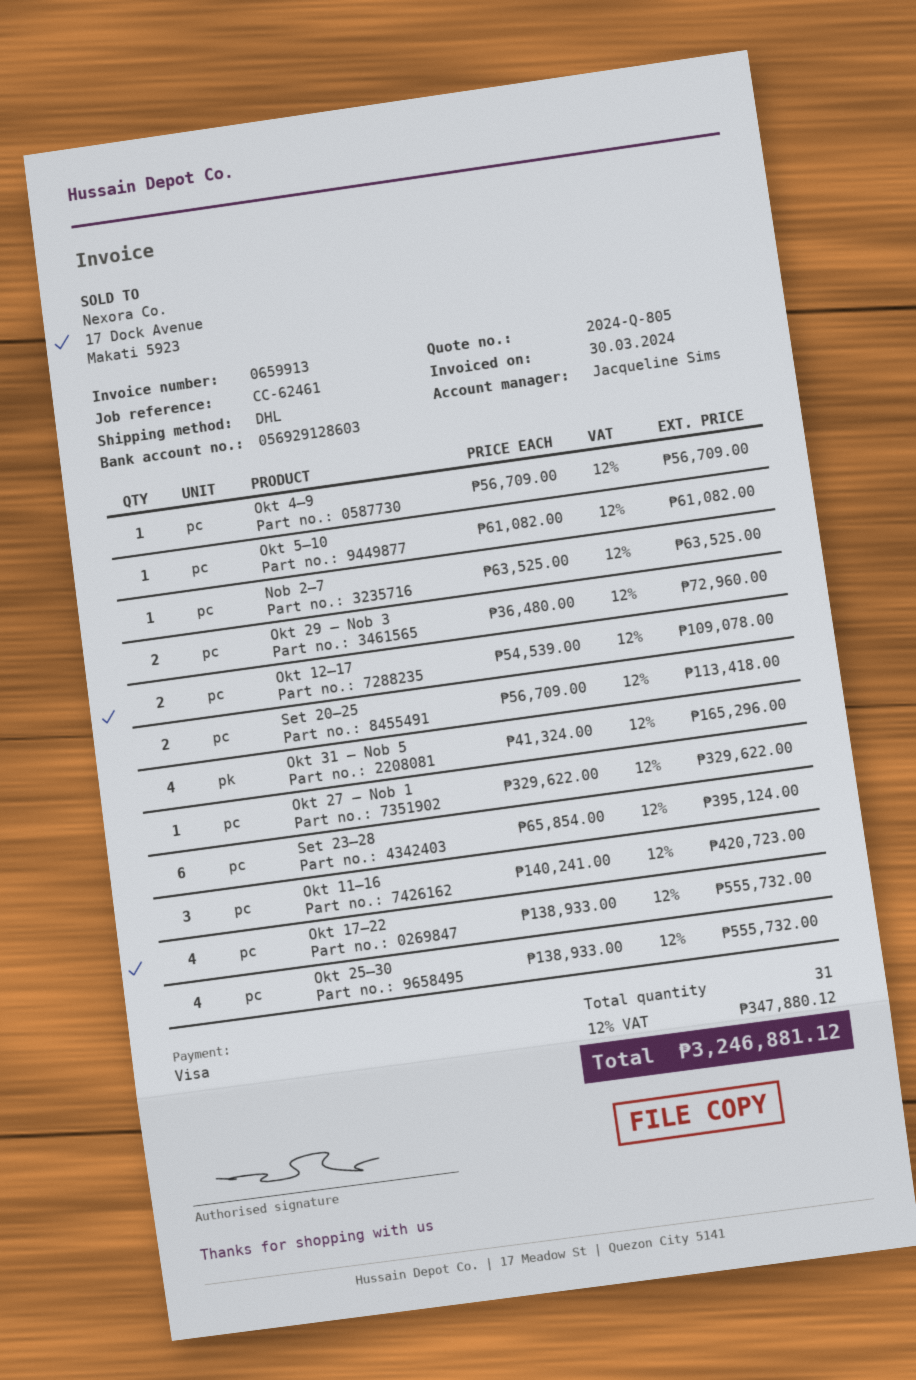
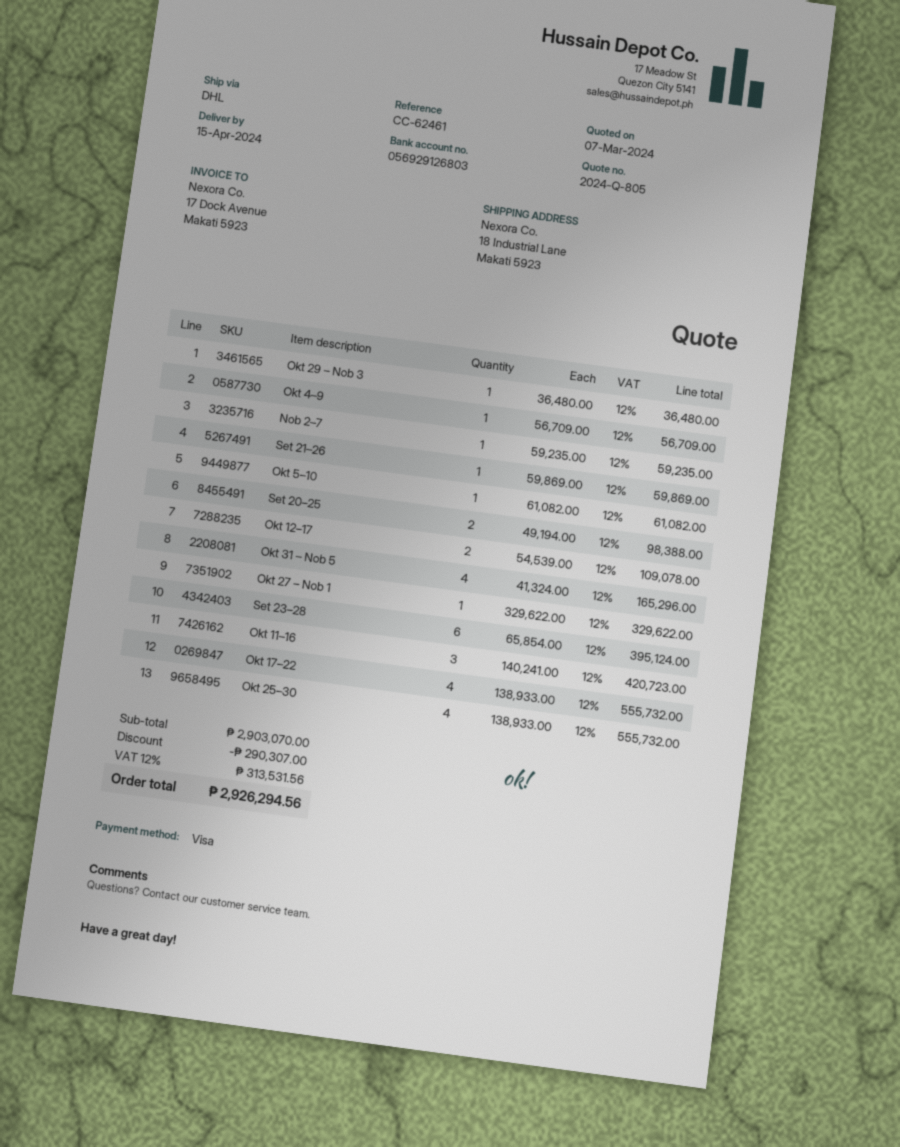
bank account: 056929128603 -> 056929126803
Nob 2–7: 1 x 63525.00 = 63525.00 -> 1 x 59235.00 = 59235.00
Okt 29 – Nob 3: 2 x 36480.00 = 72960.00 -> 1 x 36480.00 = 36480.00
Set 20–25: 2 x 56709.00 = 113418.00 -> 2 x 49194.00 = 98388.00
Set 21–26: none -> 1 x 59869.00 = 59869.00
discount: none -> 290307.00
tax: 12% = 347880.12 -> 12% = 313531.56
total: 3246881.12 -> 2926294.56

